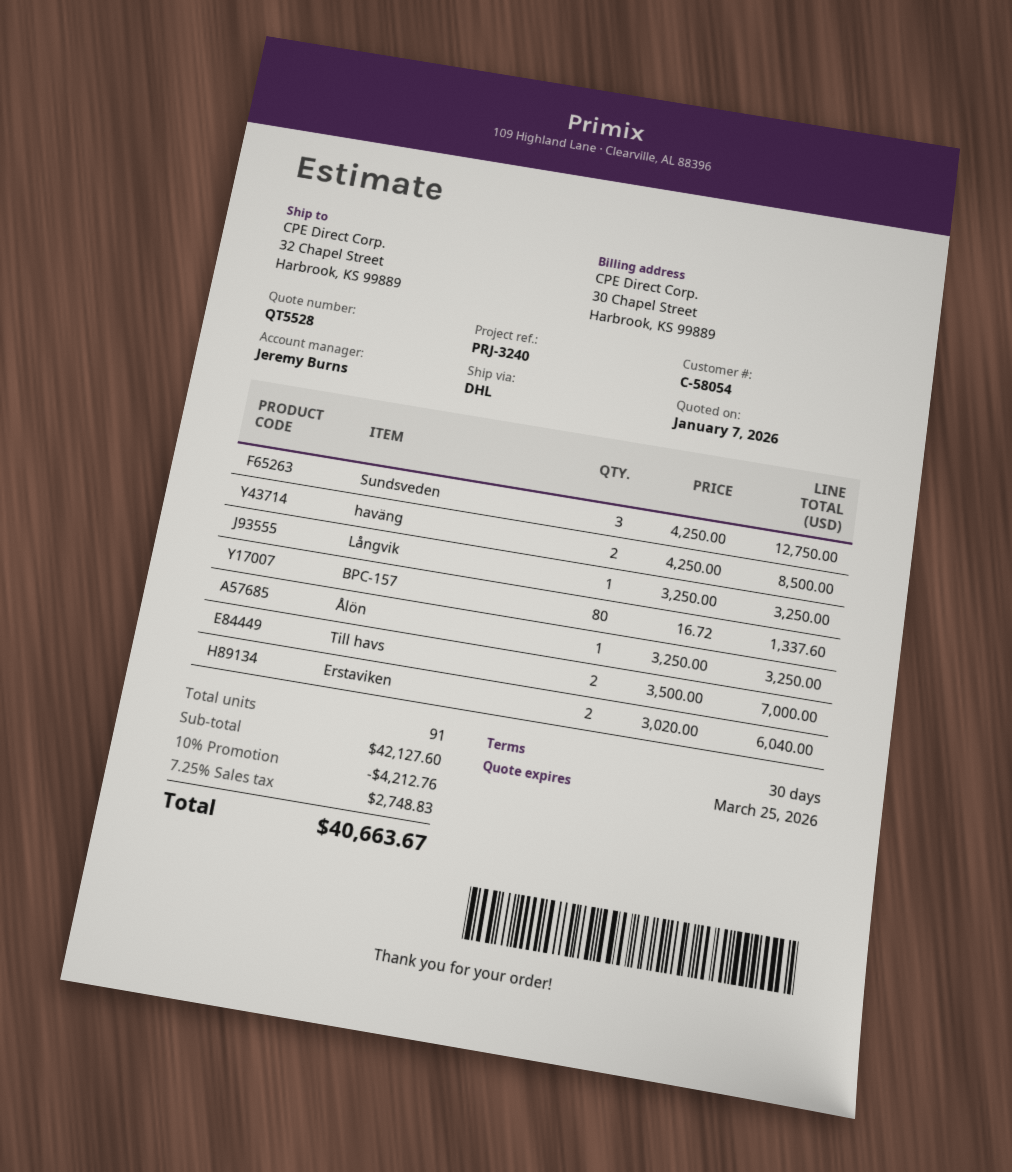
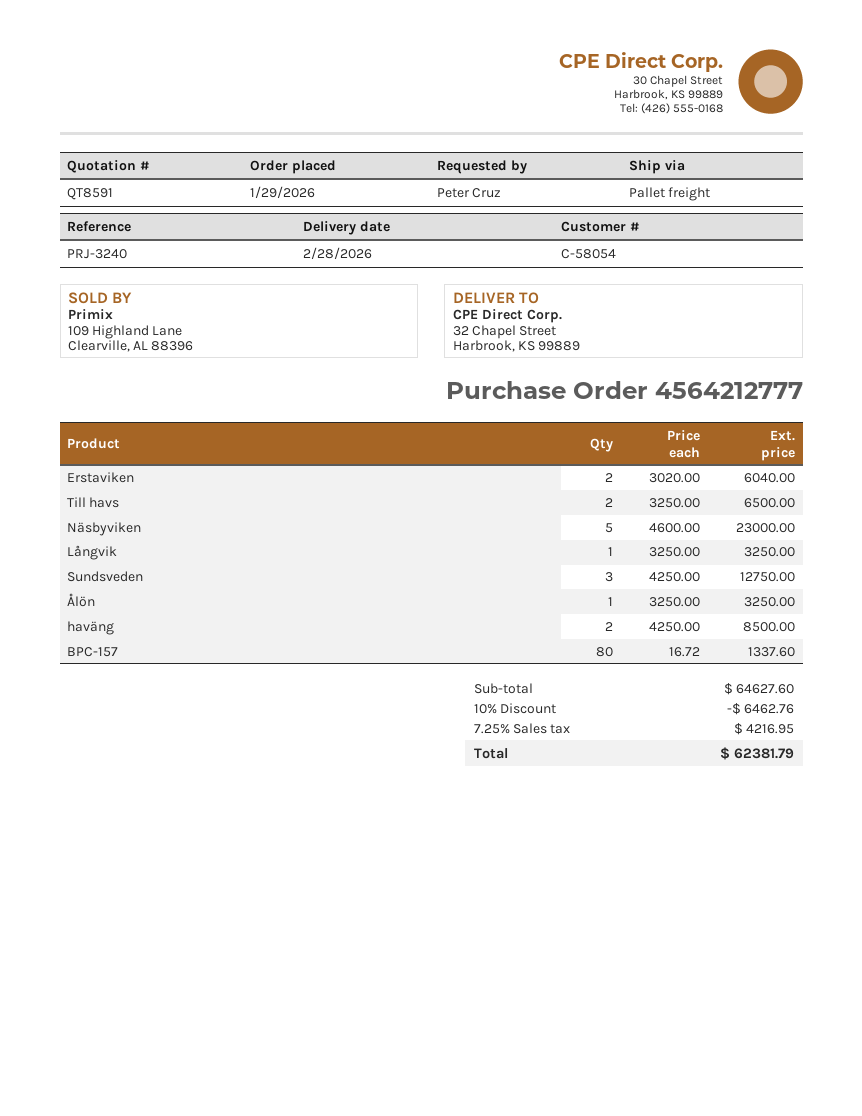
quote number: QT5528 -> QT8591
shipping method: DHL -> pallet freight
Till havs: 2 x 3500.00 = 7000.00 -> 2 x 3250.00 = 6500.00
Näsbyviken: none -> 5 x 4600.00 = 23000.00
subtotal: 42127.60 -> 64627.60
discount: 10% = 4212.76 -> 10% = 6462.76
tax: 7.25% = 2748.83 -> 7.25% = 4216.95
total: 40663.67 -> 62381.79

